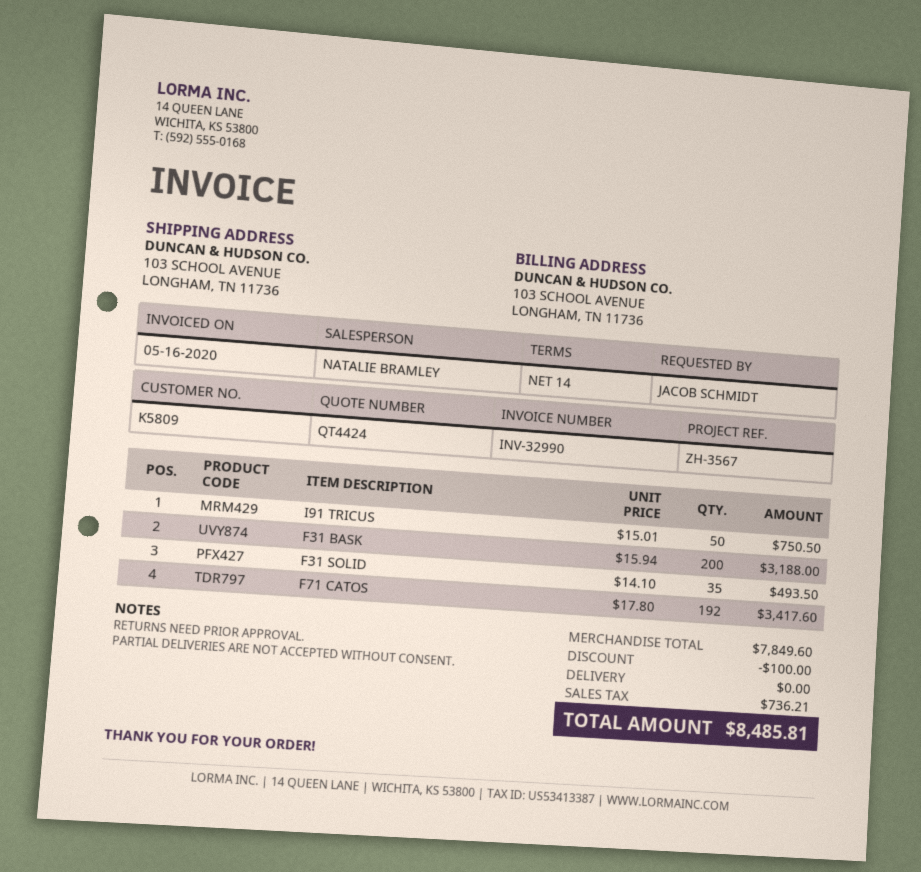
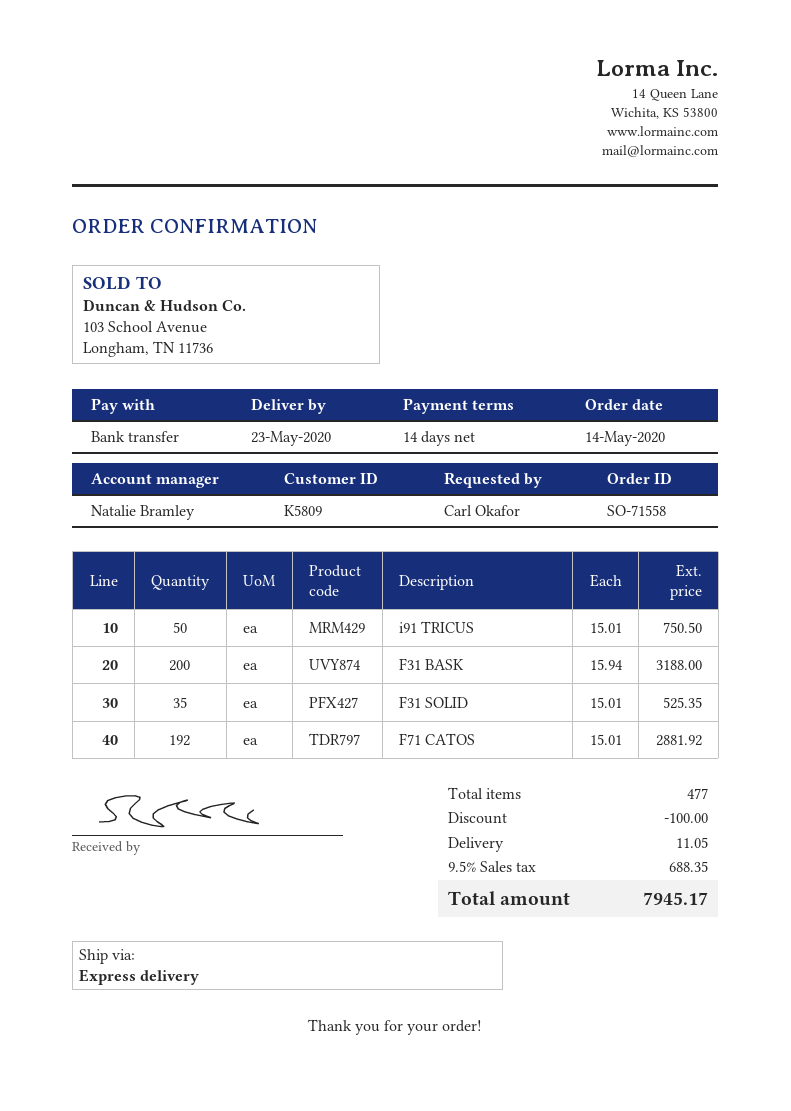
ordered by: JACOB SCHMIDT -> Carl Okafor
F31 SOLID: 35 x 14.10 = 493.50 -> 35 x 15.01 = 525.35
F71 CATOS: 192 x 17.80 = 3417.60 -> 192 x 15.01 = 2881.92
shipping: 0.00 -> 11.05
tax: 736.21 -> 688.35
total: 8485.81 -> 7945.17

